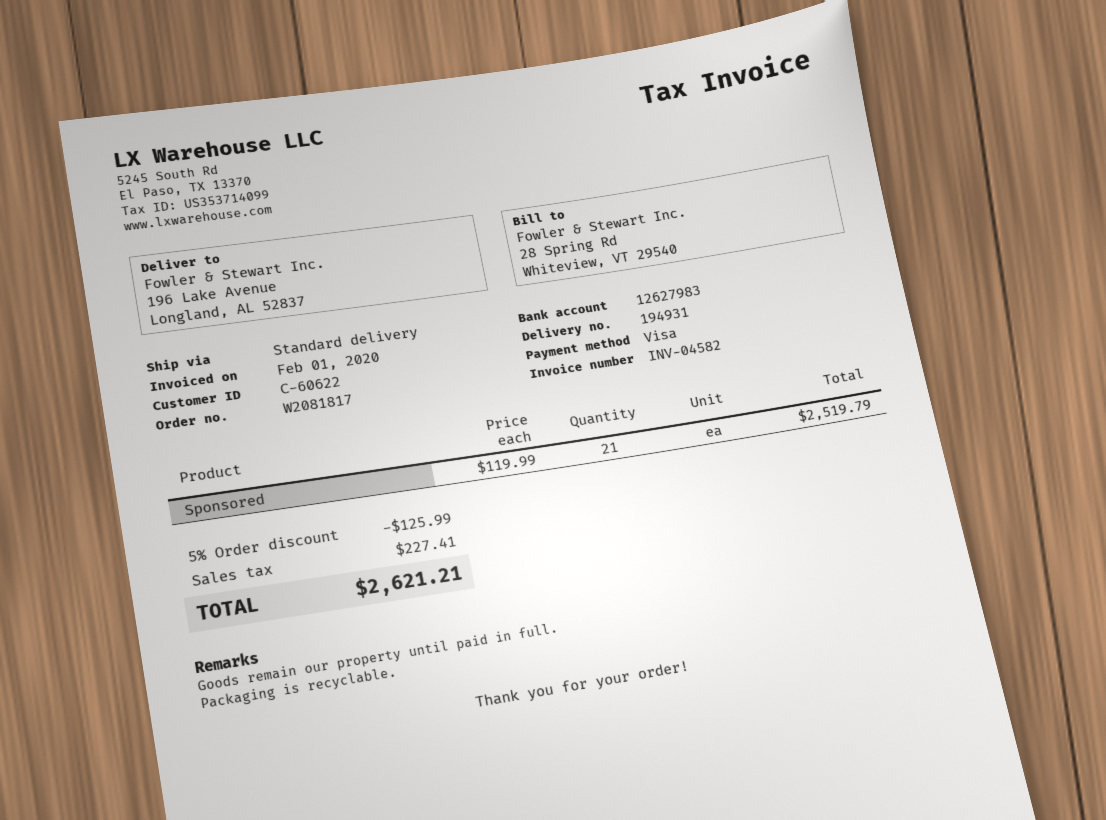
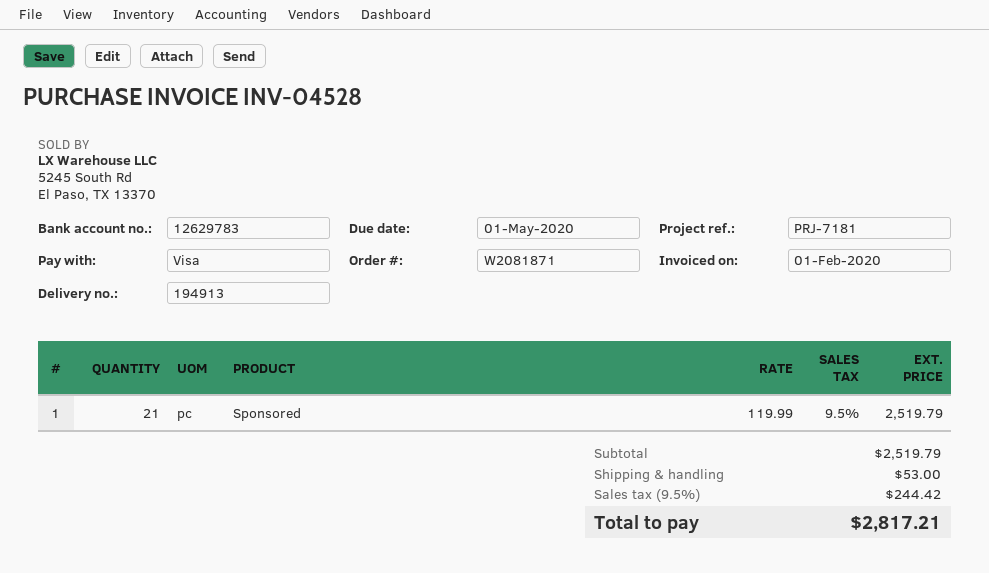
order number: W2081817 -> W2081871
delivery note number: 194931 -> 194913
invoice number: INV-04582 -> INV-04528
bank account: 12627983 -> 12629783
discount: 5% = 125.99 -> none
shipping: none -> 53.00
tax: 227.41 -> 244.42
total: 2621.21 -> 2817.21

